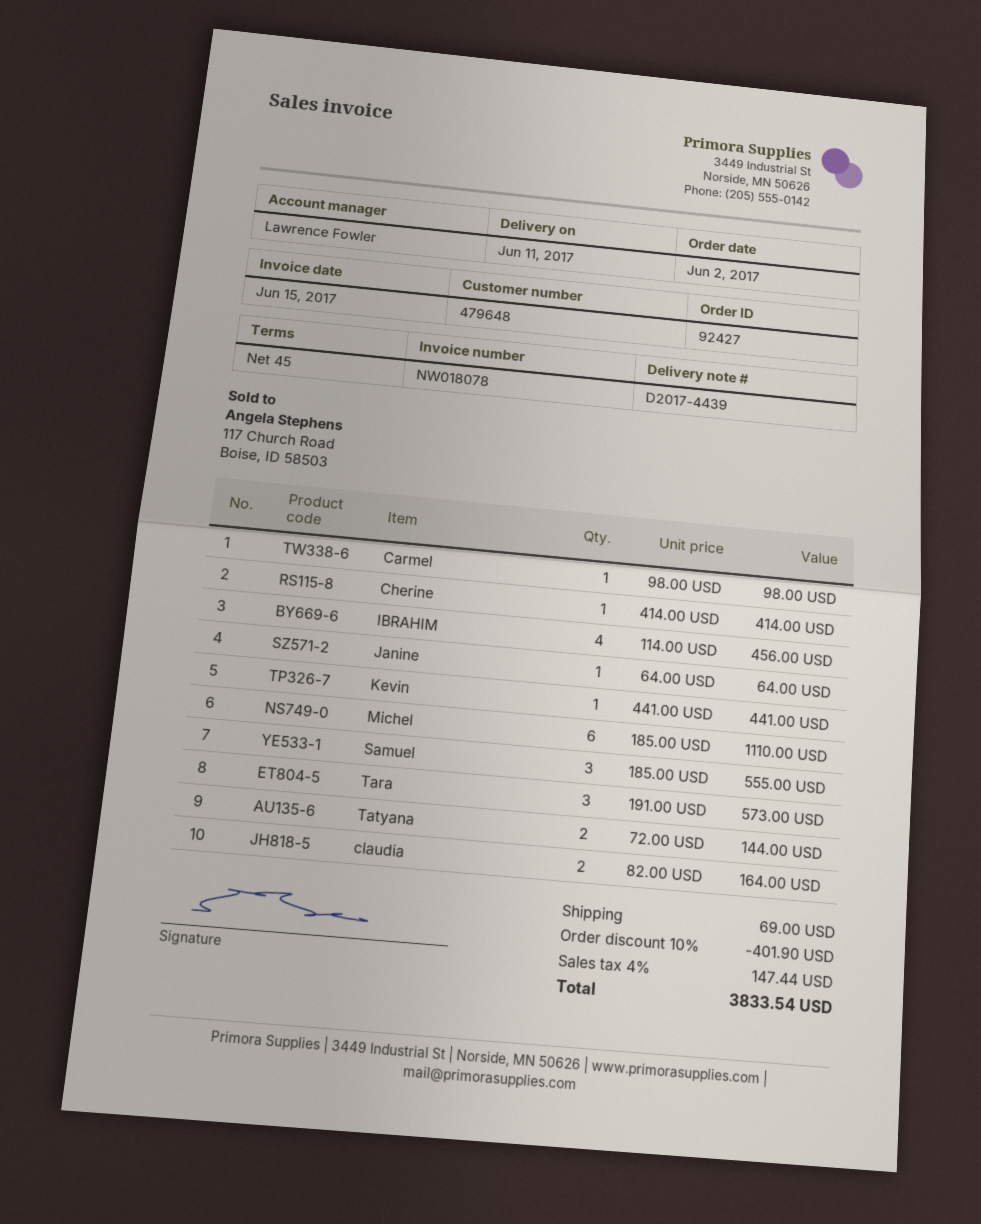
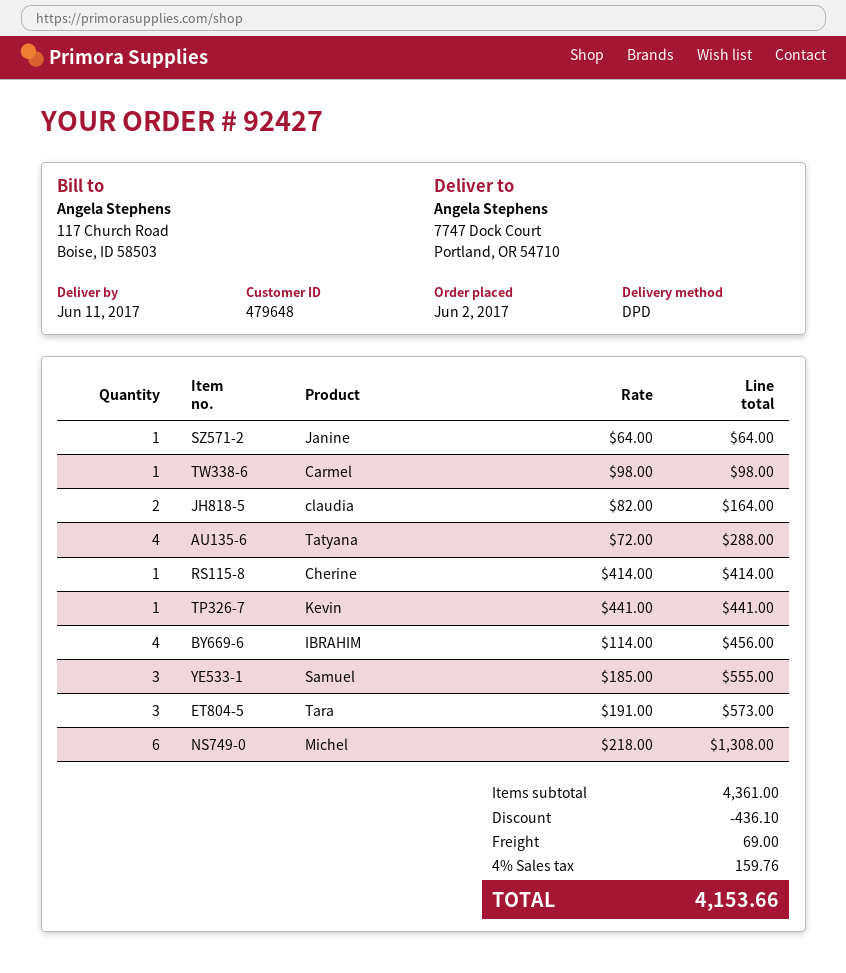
Michel: 6 x 185.00 = 1110.00 -> 6 x 218.00 = 1308.00
Tatyana: 2 x 72.00 = 144.00 -> 4 x 72.00 = 288.00
discount: 401.90 -> 436.10
tax: 4% = 147.44 -> 4% = 159.76
total: 3833.54 -> 4153.66

